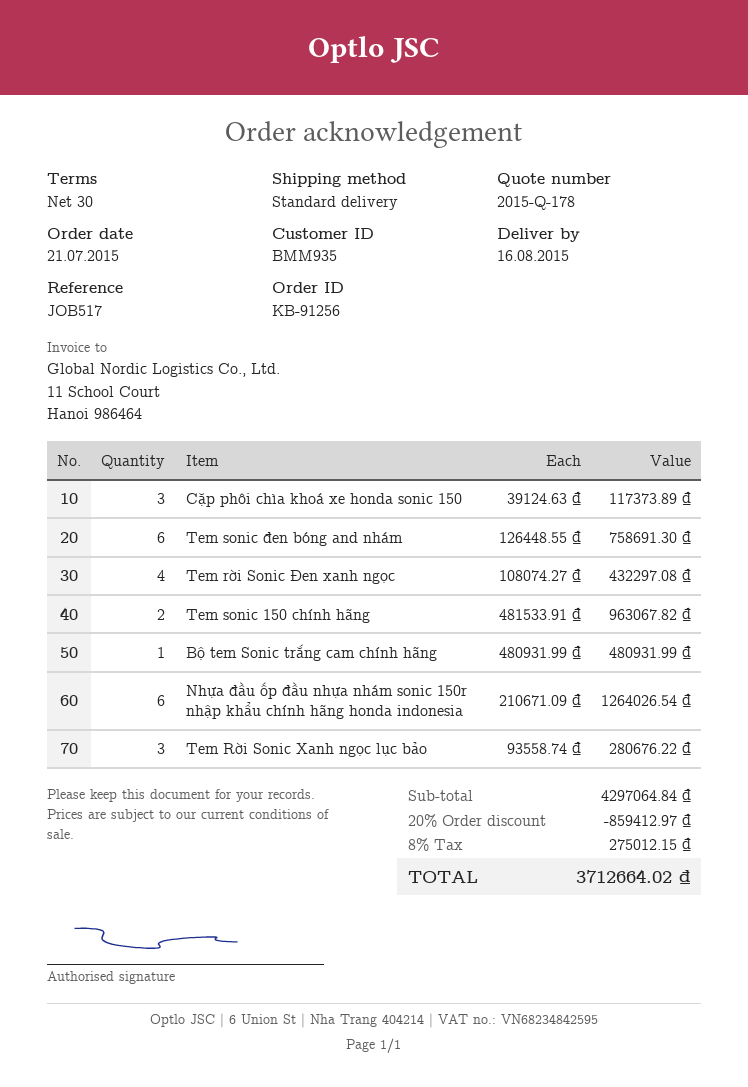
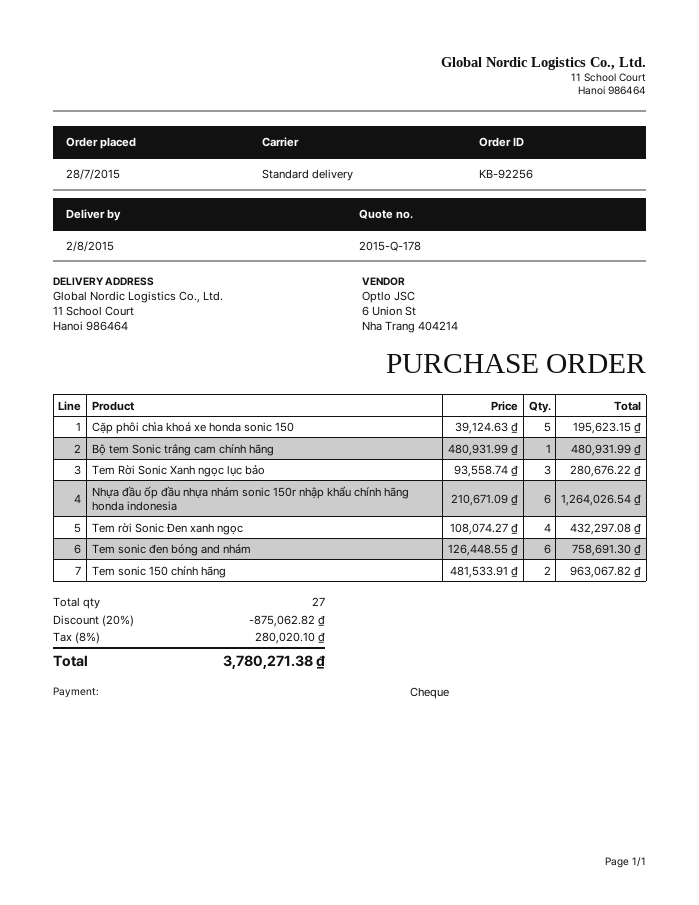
order number: KB-91256 -> KB-92256
order date: 2015-07-21 -> 2015-07-28
delivery date: 2015-08-16 -> 2015-08-02
Cặp phôi chìa khoá xe honda sonic 150: 3 x 39124.63 = 117373.89 -> 5 x 39124.63 = 195623.15
discount: 20% = 859412.97 -> 20% = 875062.82
tax: 8% = 275012.15 -> 8% = 280020.10
total: 3712664.02 -> 3780271.38

